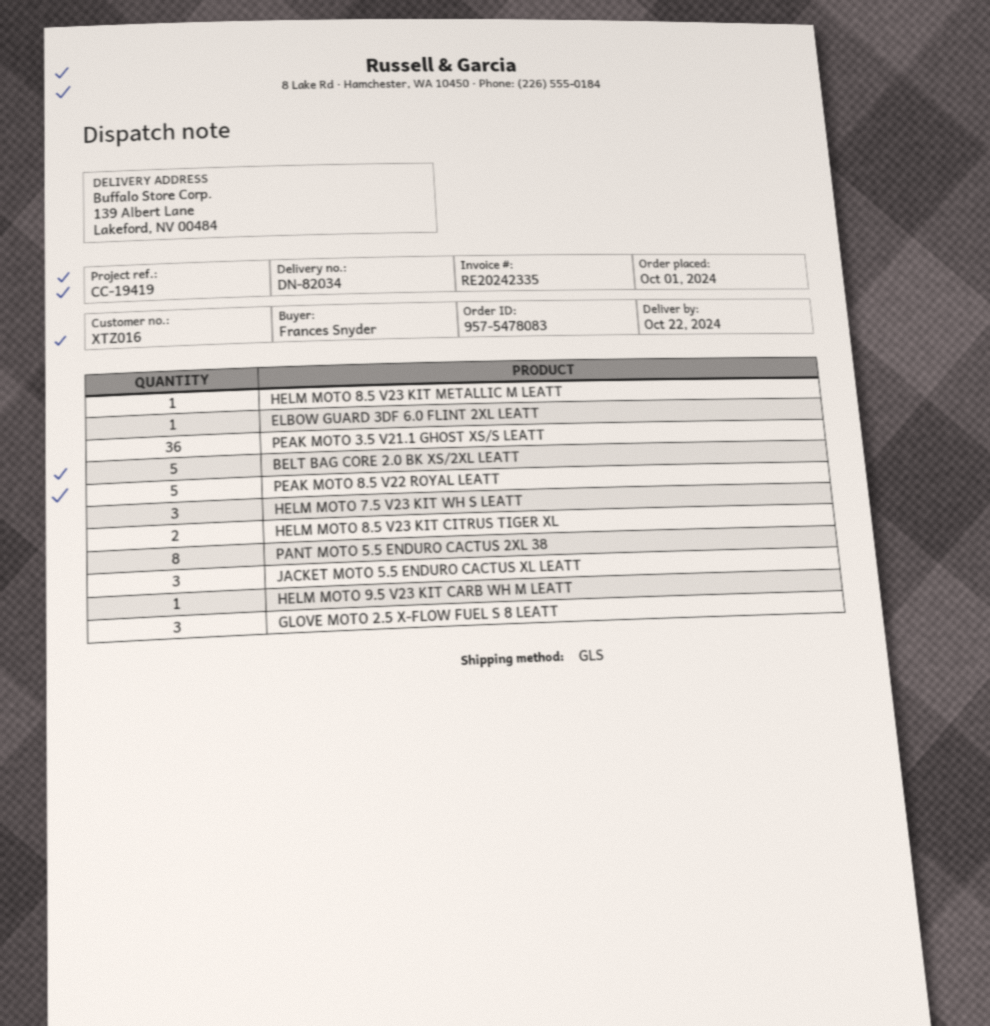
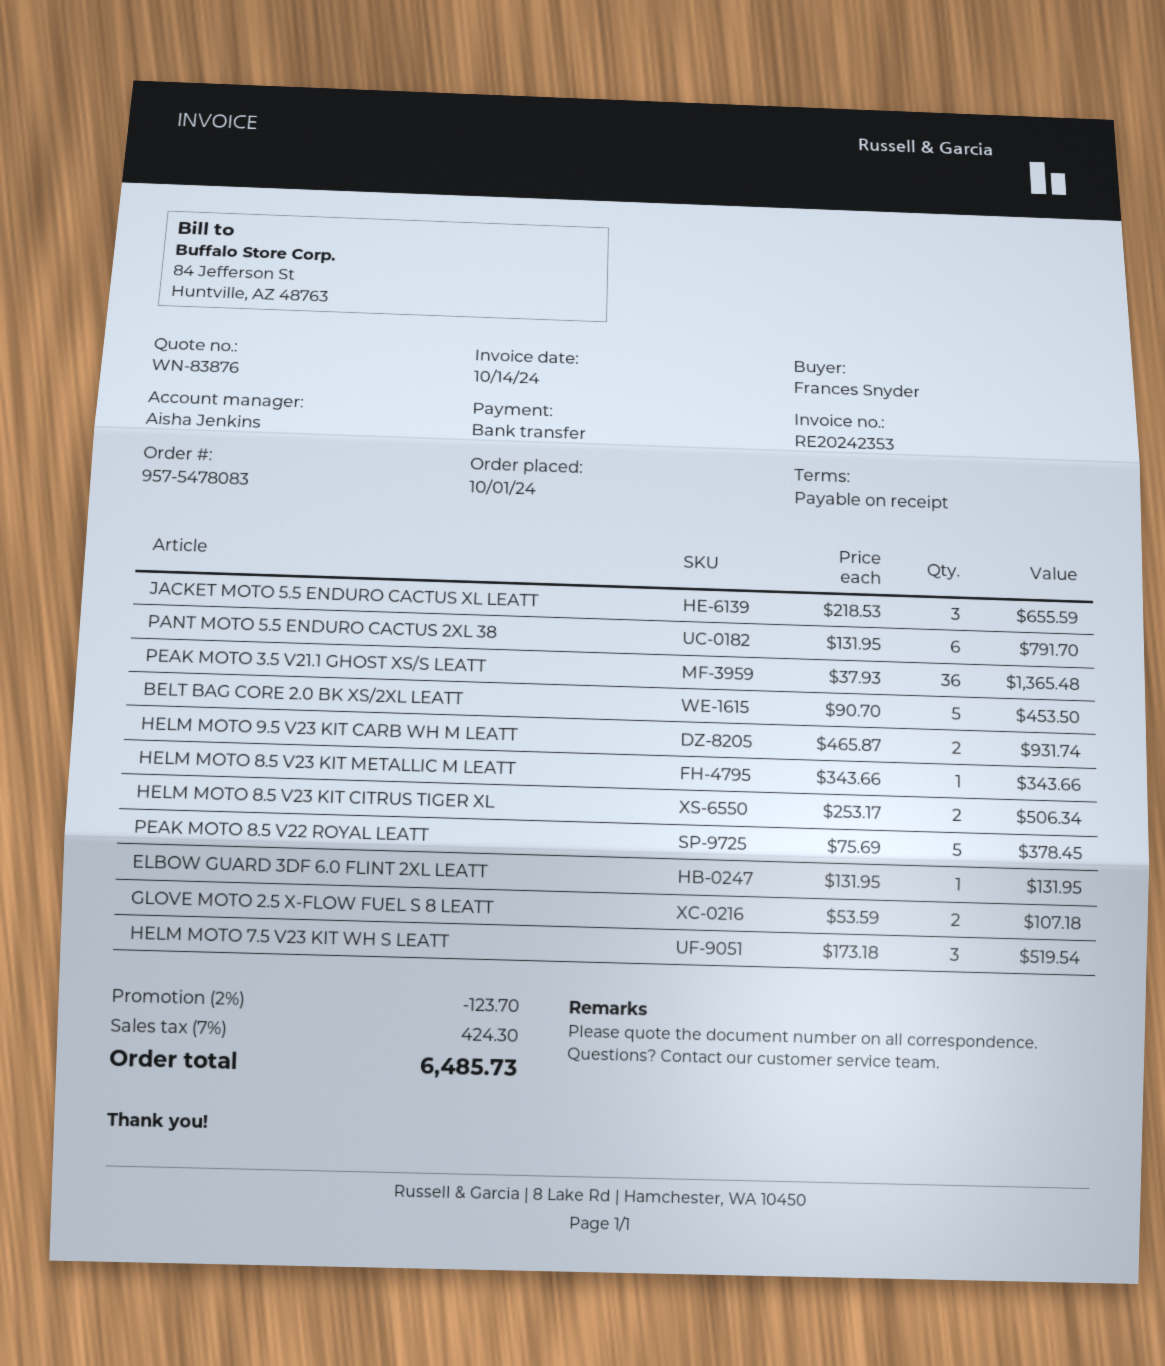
invoice number: RE20242335 -> RE20242353
PANT MOTO 5.5 ENDURO CACTUS 2XL 38: 8 -> 6
HELM MOTO 9.5 V23 KIT CARB WH M LEATT: 1 -> 2
GLOVE MOTO 2.5 X-FLOW FUEL S 8 LEATT: 3 -> 2

